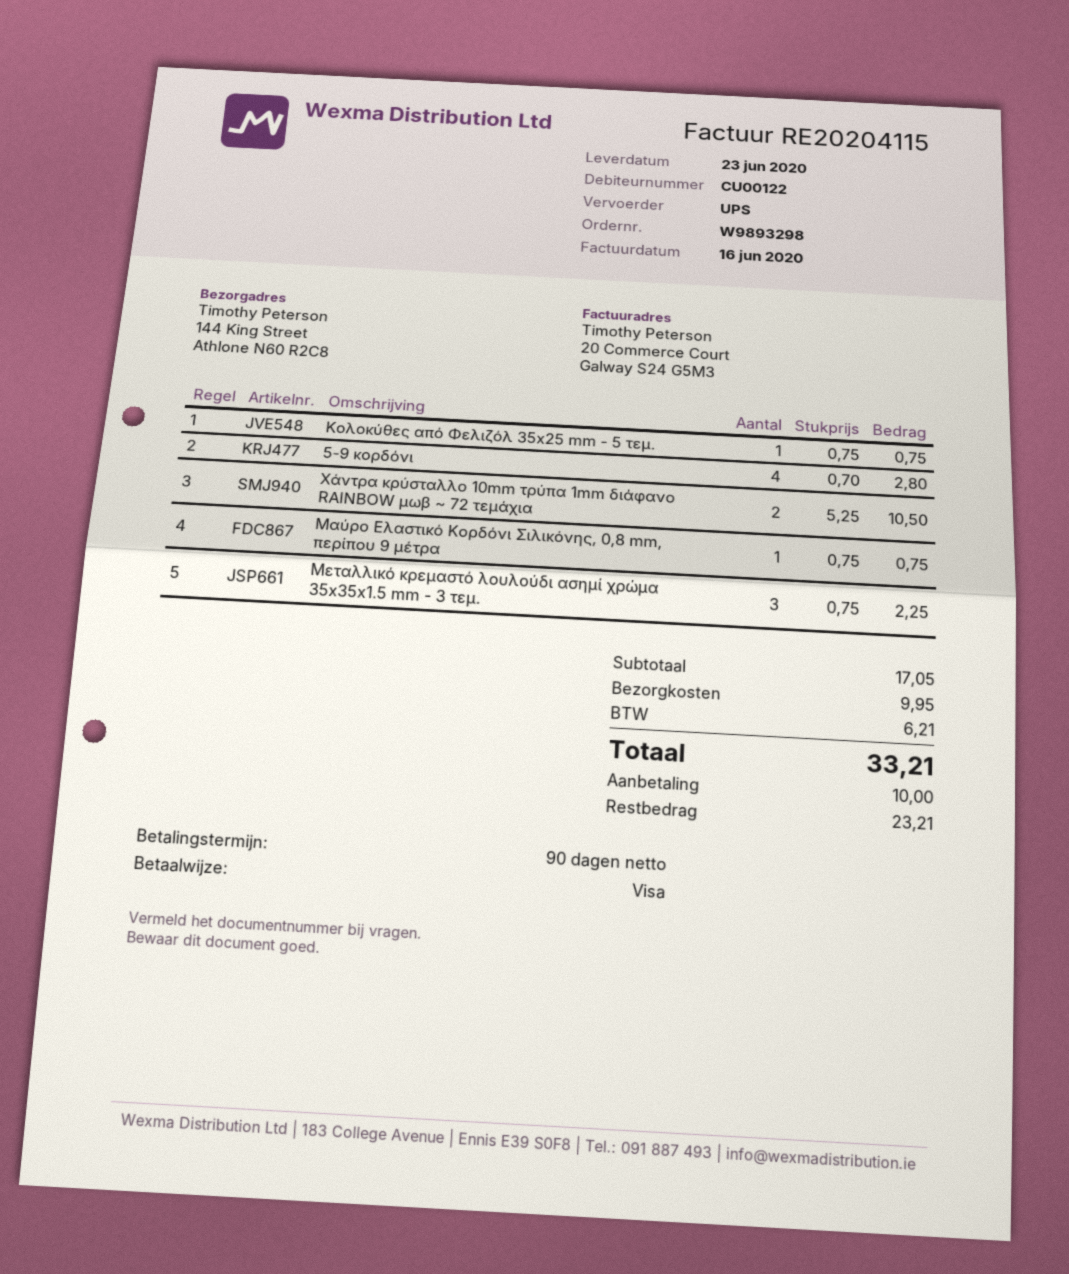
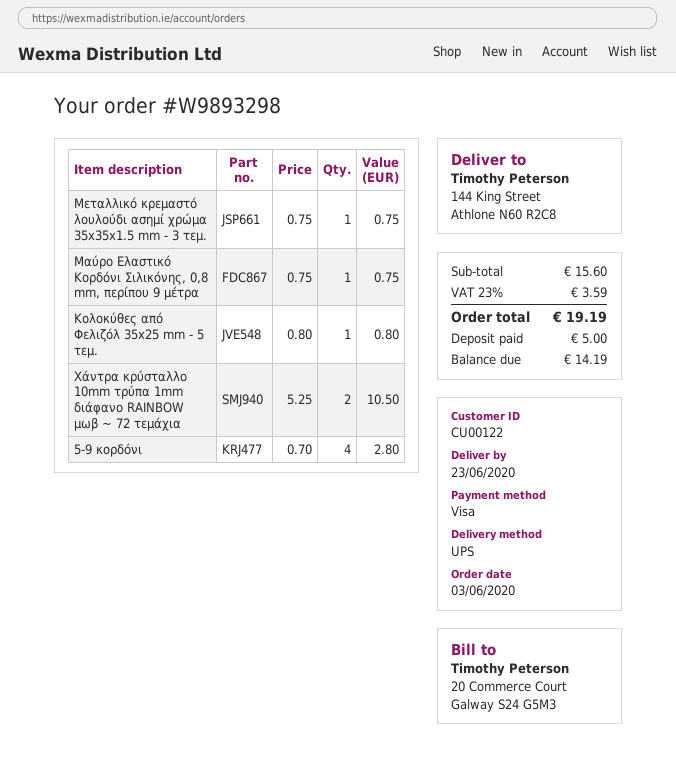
Κολοκύθες από Φελιζόλ 35x25 mm - 5 τεμ.: 1 x 0.75 = 0.75 -> 1 x 0.80 = 0.80
Μεταλλικό κρεμαστό λουλούδι ασημί χρώμα 35x35x1.5 mm - 3 τεμ.: 3 x 0.75 = 2.25 -> 1 x 0.75 = 0.75
subtotal: 17.05 -> 15.60
shipping: 9.95 -> none
tax: 6.21 -> 3.59
total: 33.21 -> 19.19
deposit: 10.00 -> 5.00
balance: 23.21 -> 14.19

